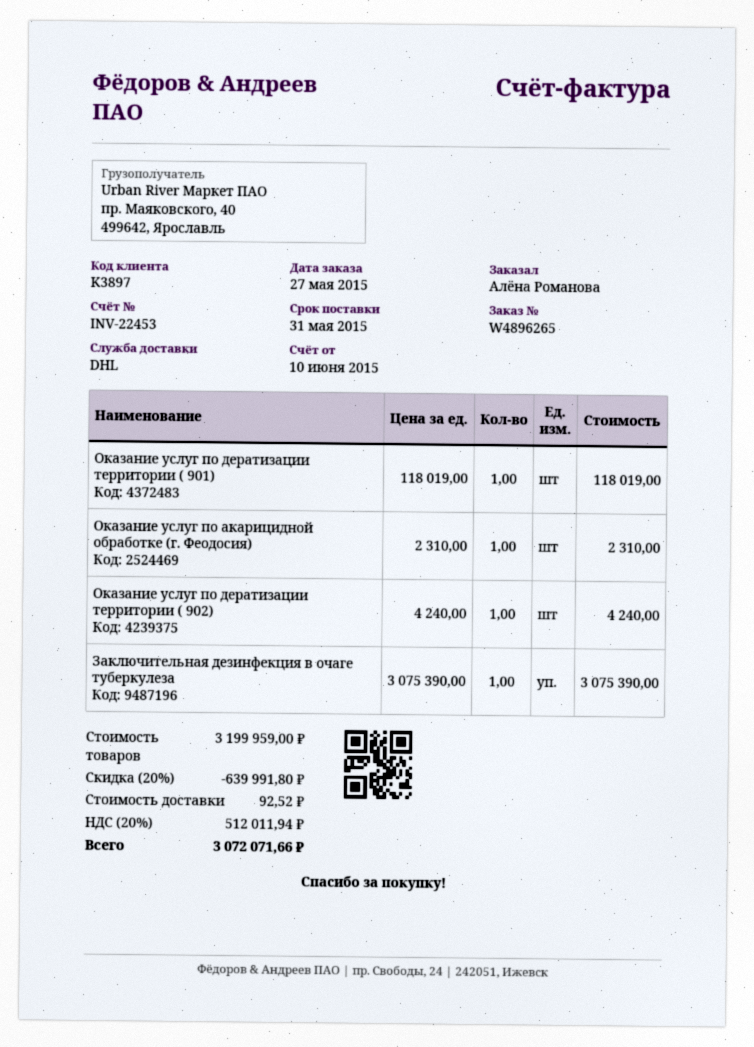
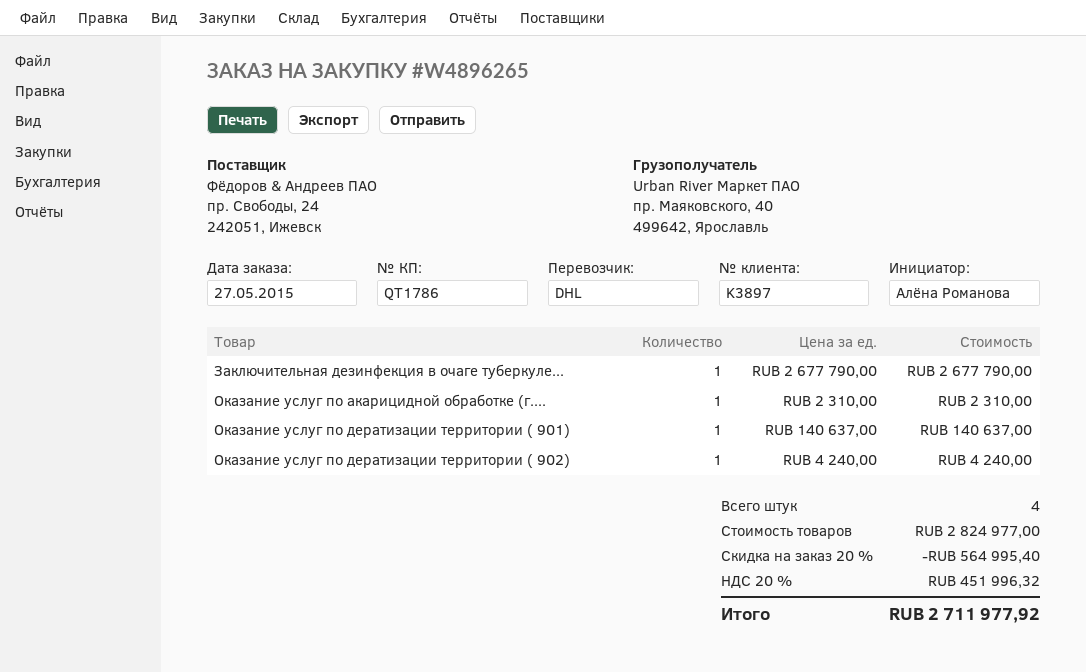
Оказание услуг по дератизации территории ( 901): 1 x 118019.00 = 118019.00 -> 1 x 140637.00 = 140637.00
Заключительная дезинфекция в очаге туберкулеза: 1 x 3075390.00 = 3075390.00 -> 1 x 2677790.00 = 2677790.00
subtotal: 3199959.00 -> 2824977.00
discount: 20% = 639991.80 -> 20% = 564995.40
shipping: 92.52 -> none
tax: 20% = 512011.94 -> 20% = 451996.32
total: 3072071.66 -> 2711977.92

